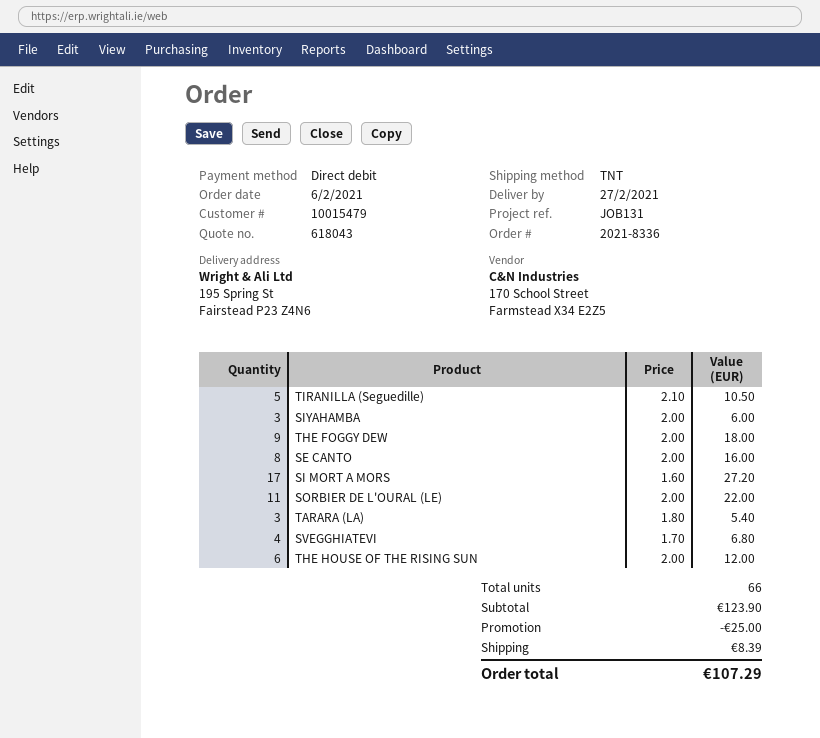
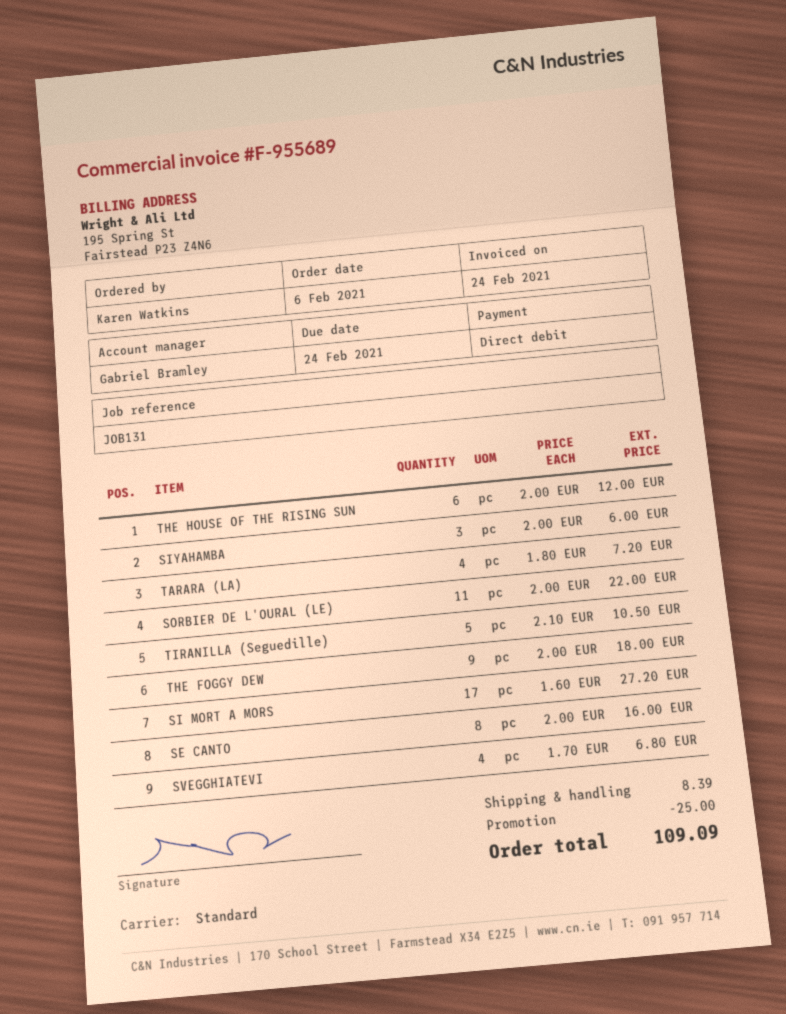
shipping method: TNT -> standard
TARARA (LA): 3 x 1.80 = 5.40 -> 4 x 1.80 = 7.20
total: 107.29 -> 109.09

